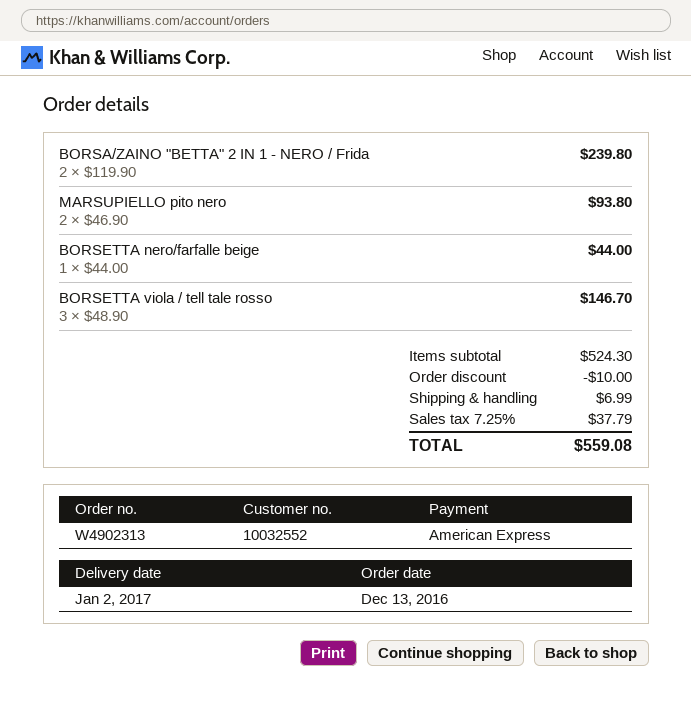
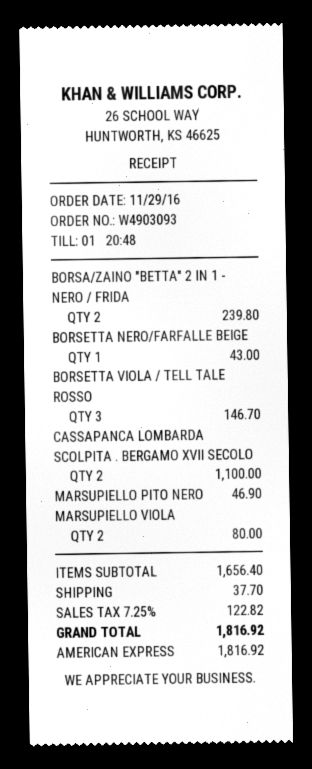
order number: W4902313 -> W4903093
order date: 2016-12-13 -> 2016-11-29
MARSUPIELLO pito nero: 2 for 93.80 -> 1 for 46.90
BORSETTA nero/farfalle beige: 1 for 44.00 -> 1 for 43.00
CASSAPANCA LOMBARDA SCOLPITA . BERGAMO XVII SECOLO: none -> 2 for 1100.00
MARSUPIELLO VIOLA: none -> 2 for 80.00
subtotal: 524.30 -> 1656.40
discount: 10.00 -> none
shipping: 6.99 -> 37.70
tax: 7.25% = 37.79 -> 7.25% = 122.82
total: 559.08 -> 1816.92

